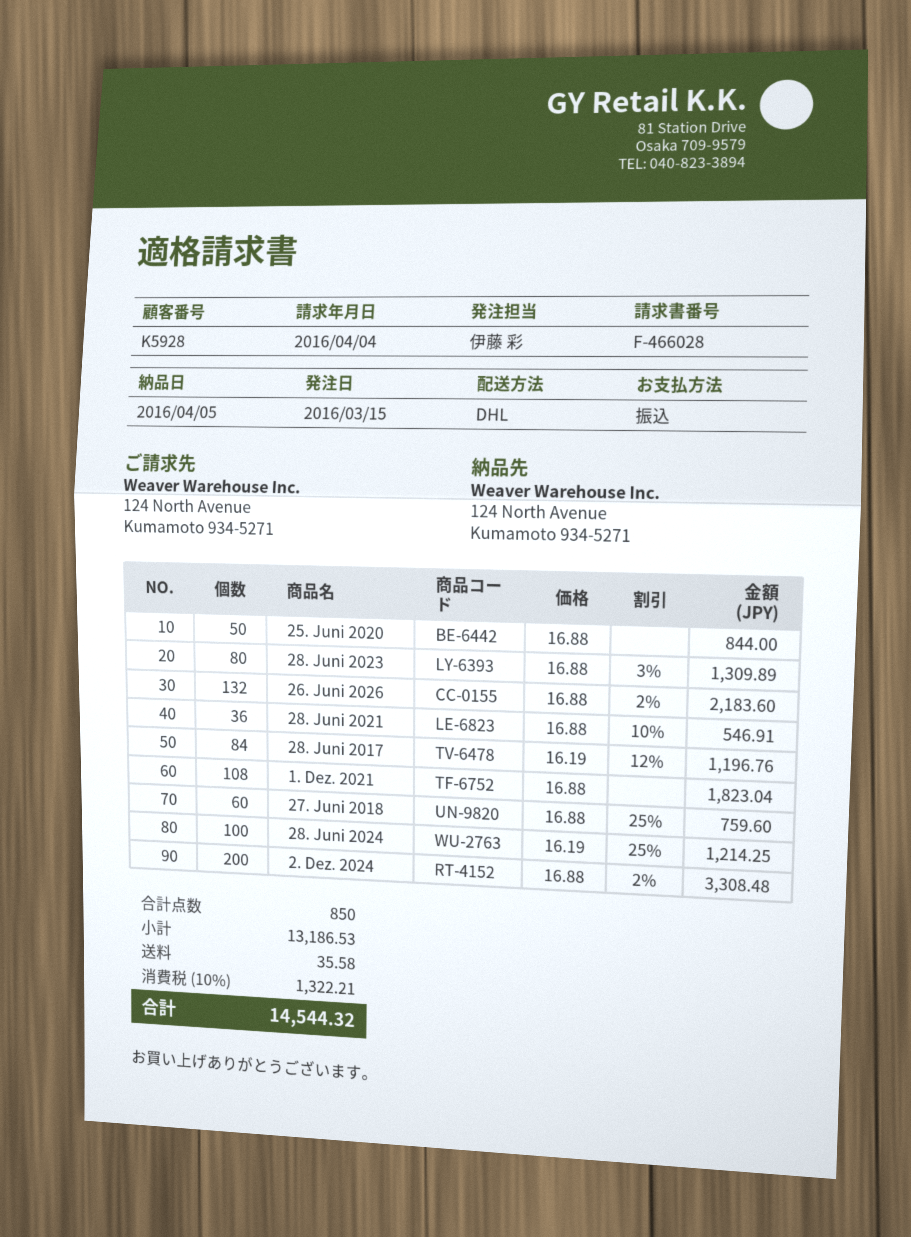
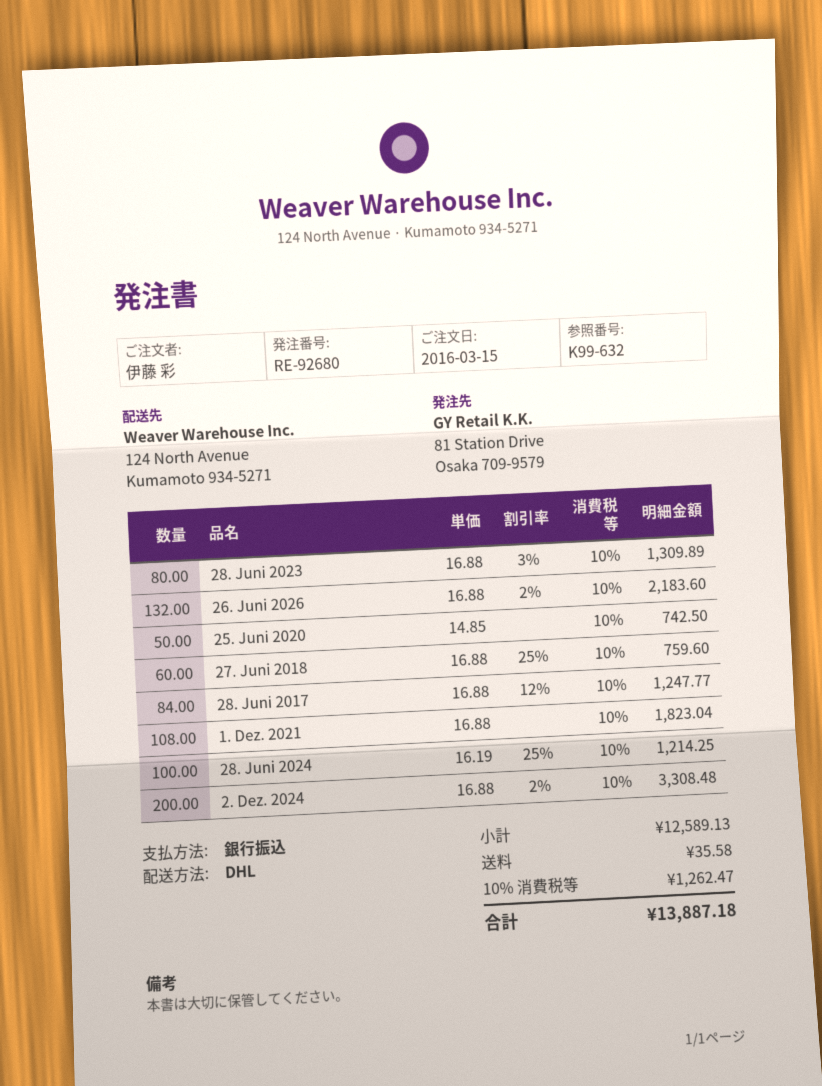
25. Juni 2020: 50 x 16.88 = 844.00 -> 50 x 14.85 = 742.50
28. Juni 2021: 36 x 16.88 - 10% = 546.91 -> none
28. Juni 2017: 84 x 16.19 - 12% = 1196.76 -> 84 x 16.88 - 12% = 1247.77
subtotal: 13186.53 -> 12589.13
tax: 10% = 1322.21 -> 10% = 1262.47
total: 14544.32 -> 13887.18

